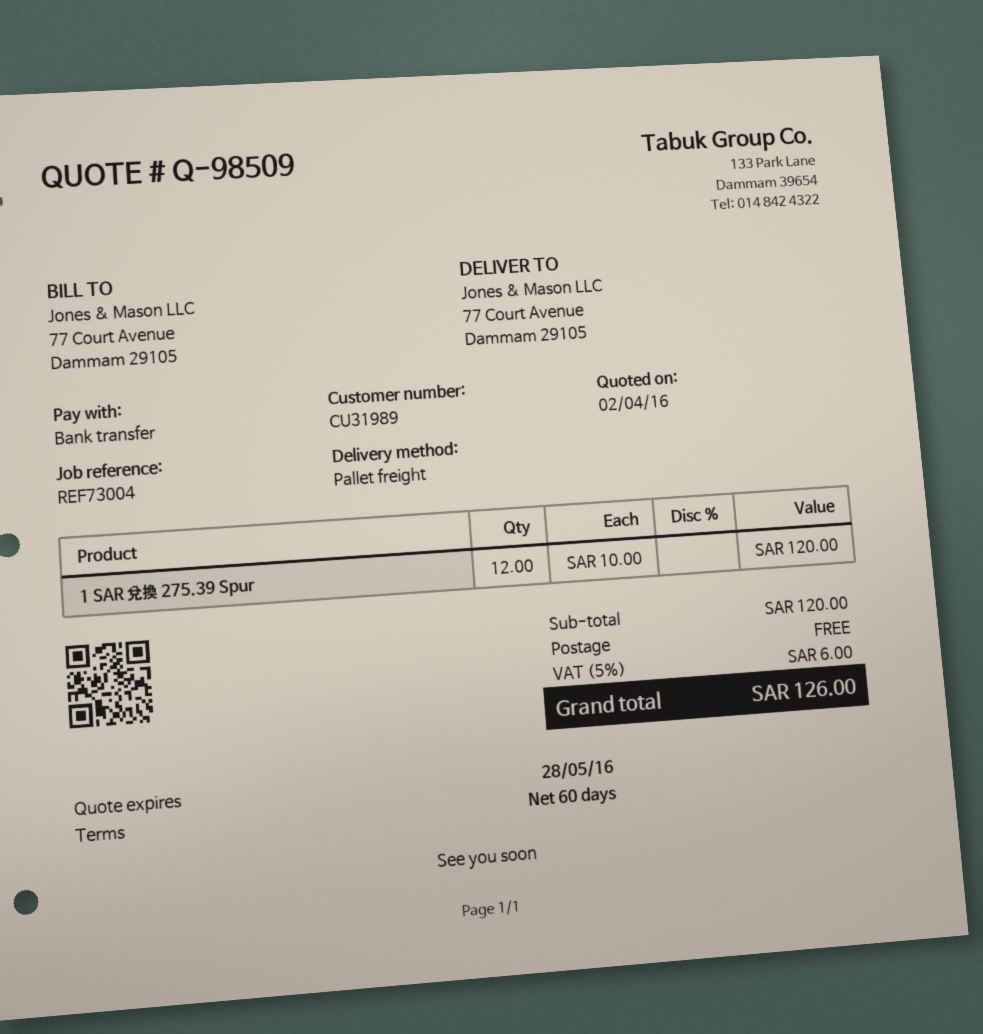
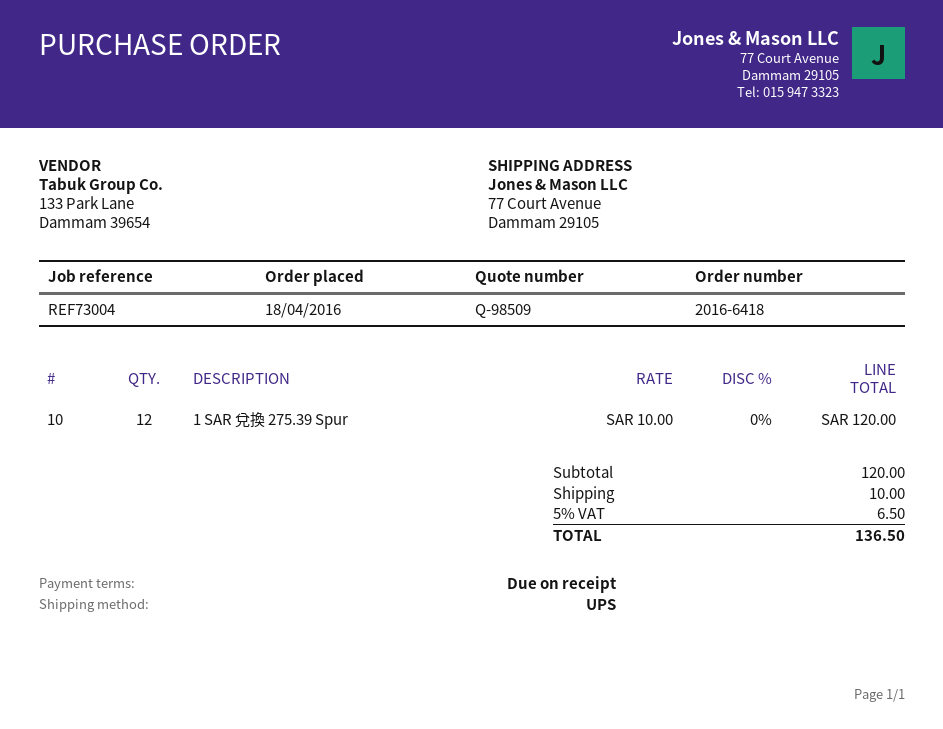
payment terms: 60 days -> on receipt
shipping method: pallet freight -> UPS
shipping: 0.00 -> 10.00
tax: 5% = 6.00 -> 5% = 6.50
total: 126.00 -> 136.50

